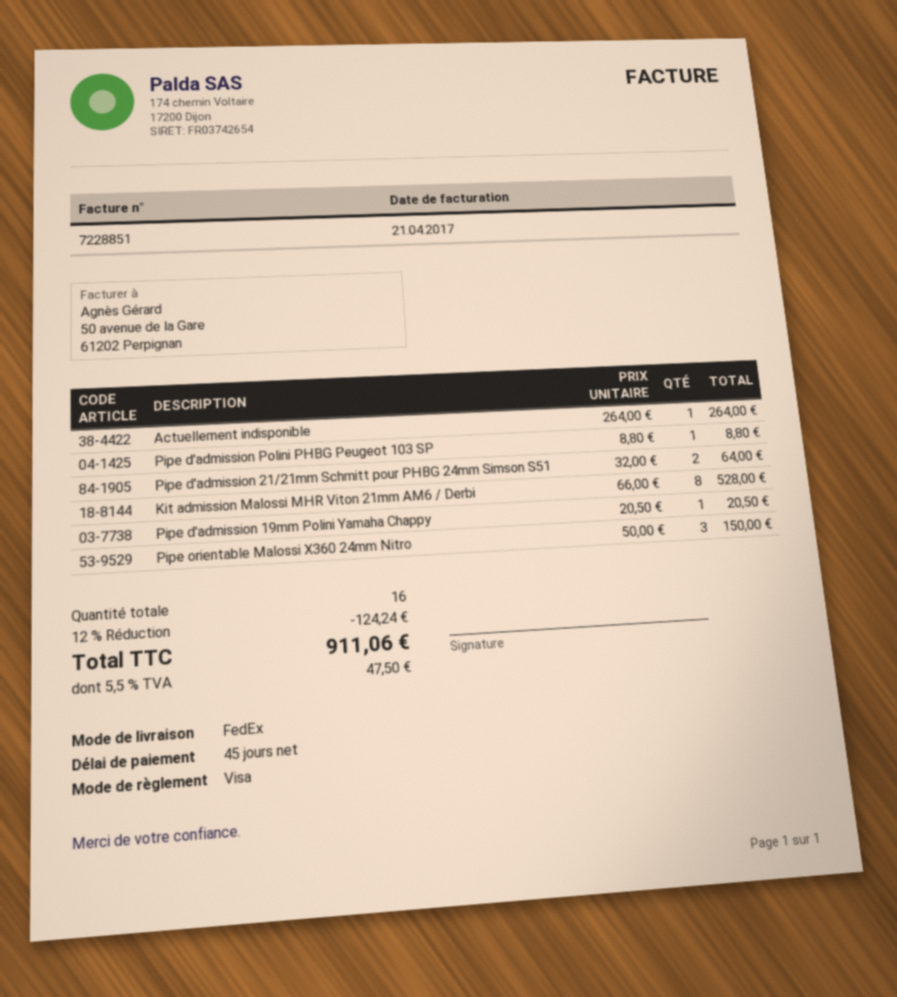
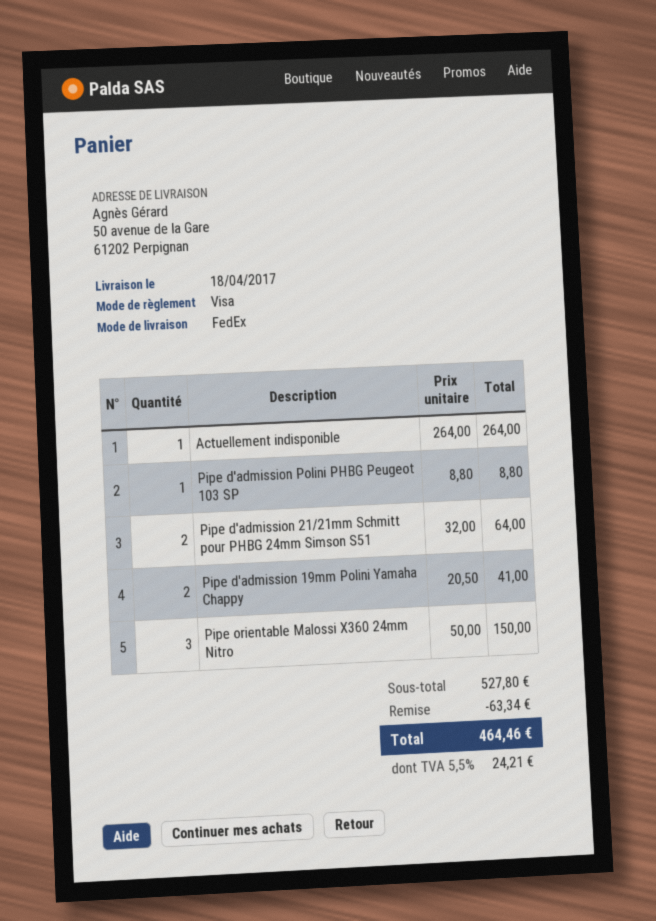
Kit admission Malossi MHR Viton 21mm AM6 / Derbi: 8 x 66.00 = 528.00 -> none
Pipe d'admission 19mm Polini Yamaha Chappy: 1 x 20.50 = 20.50 -> 2 x 20.50 = 41.00
discount: 124.24 -> 63.34
tax: 5.5% = 47.50 -> 5.5% = 24.21
total: 911.06 -> 464.46

